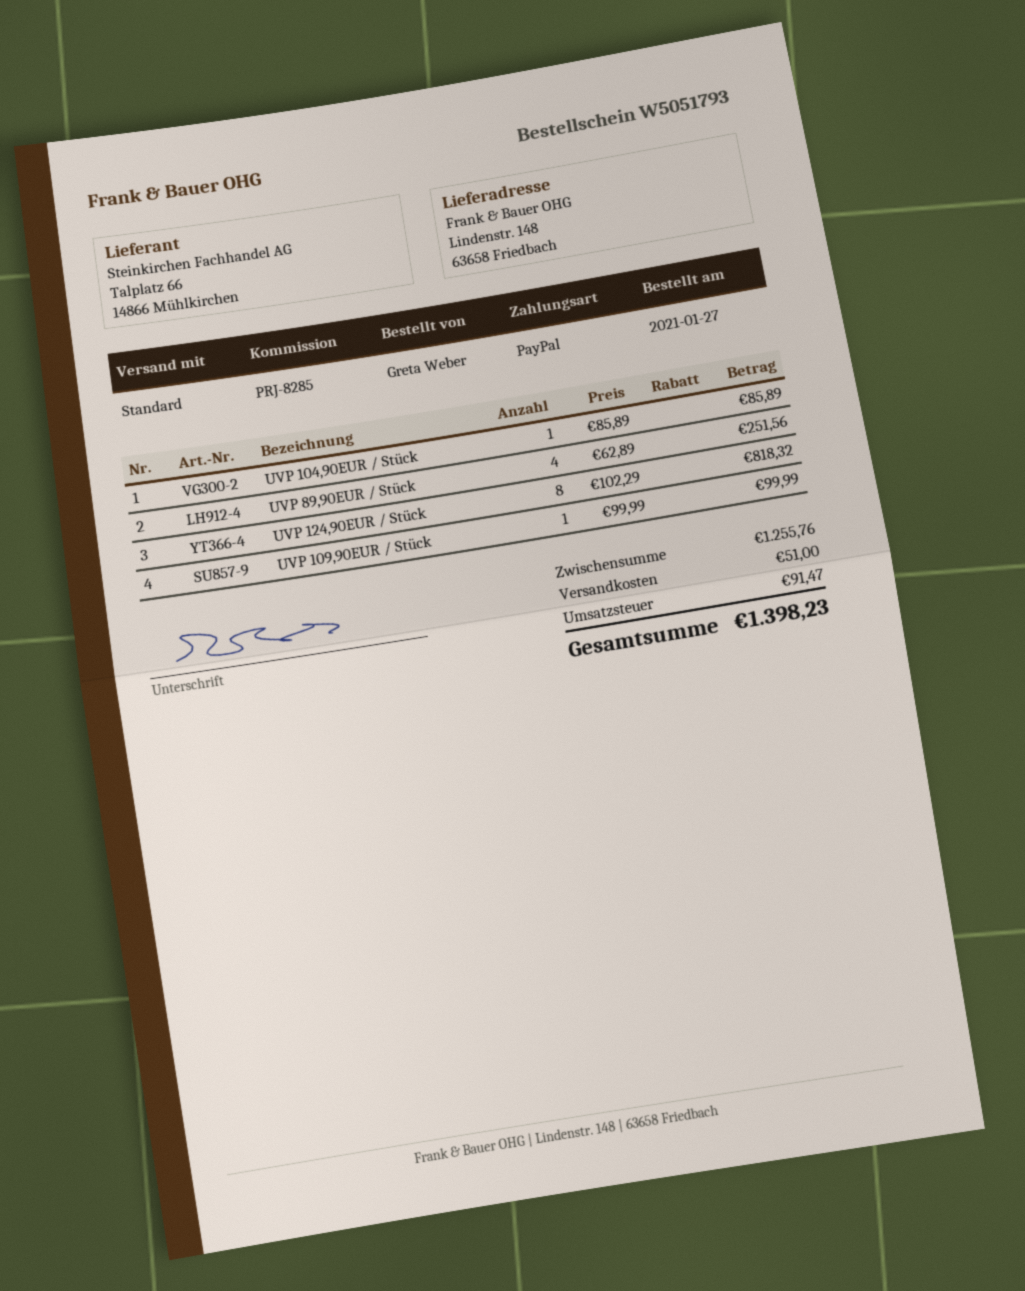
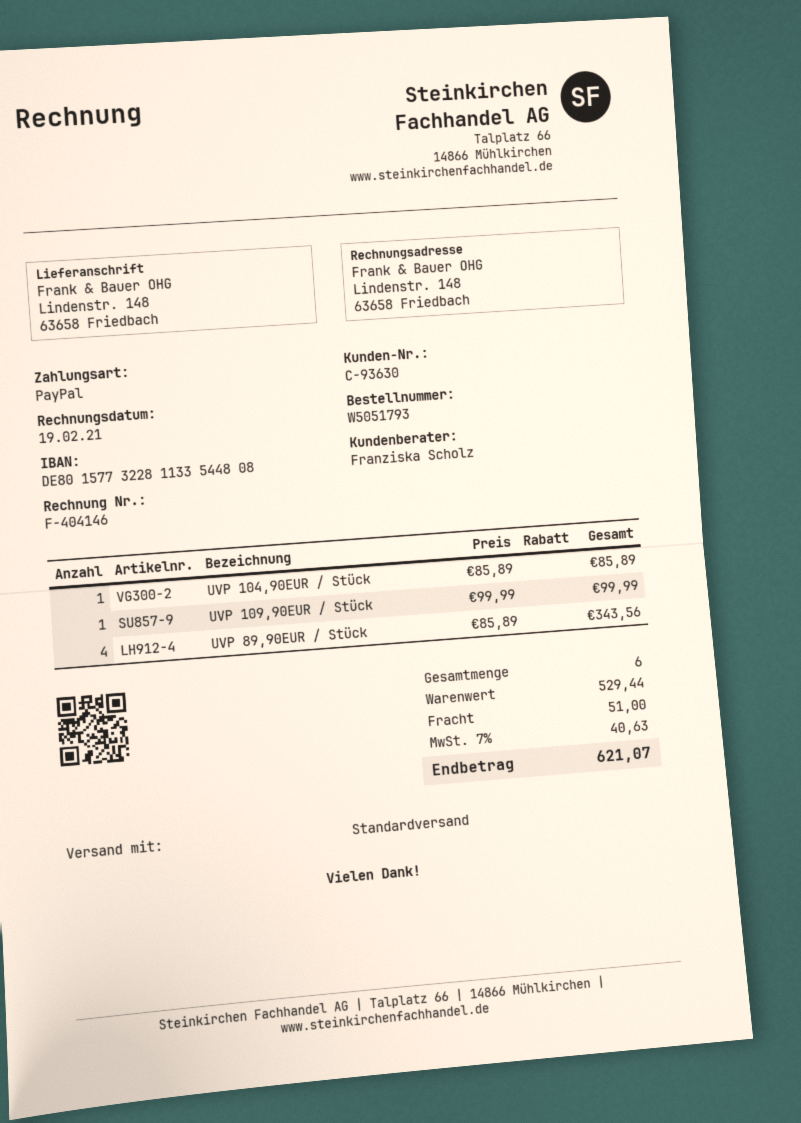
UVP 89,90EUR / Stück: 4 x 62.89 = 251.56 -> 4 x 85.89 = 343.56
UVP 124,90EUR / Stück: 8 x 102.29 = 818.32 -> none
subtotal: 1255.76 -> 529.44
tax: 91.47 -> 40.63
total: 1398.23 -> 621.07

